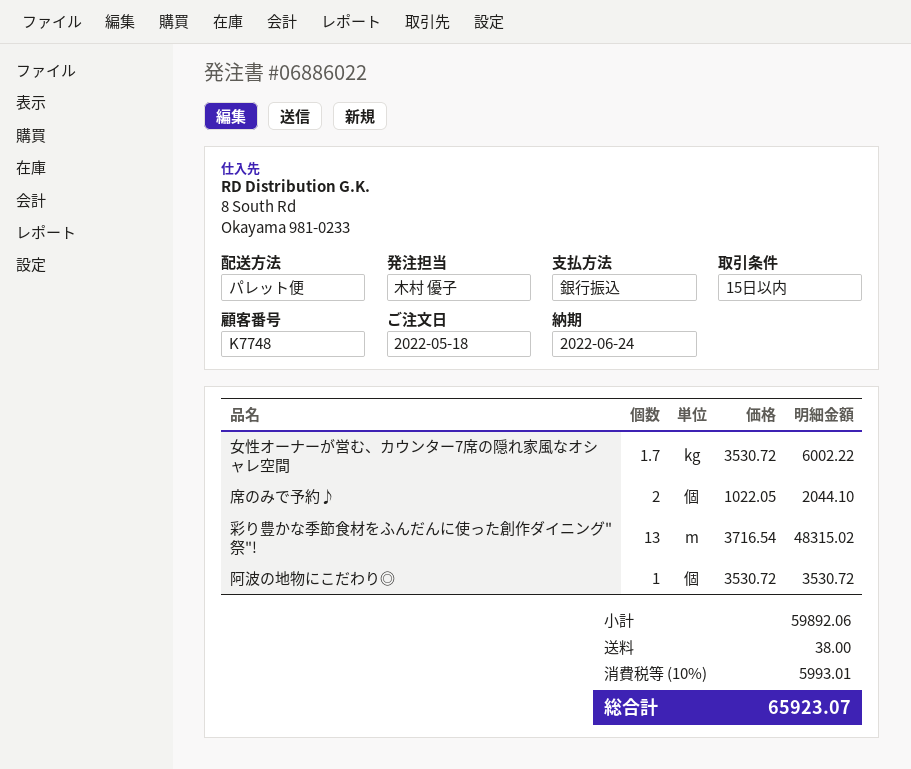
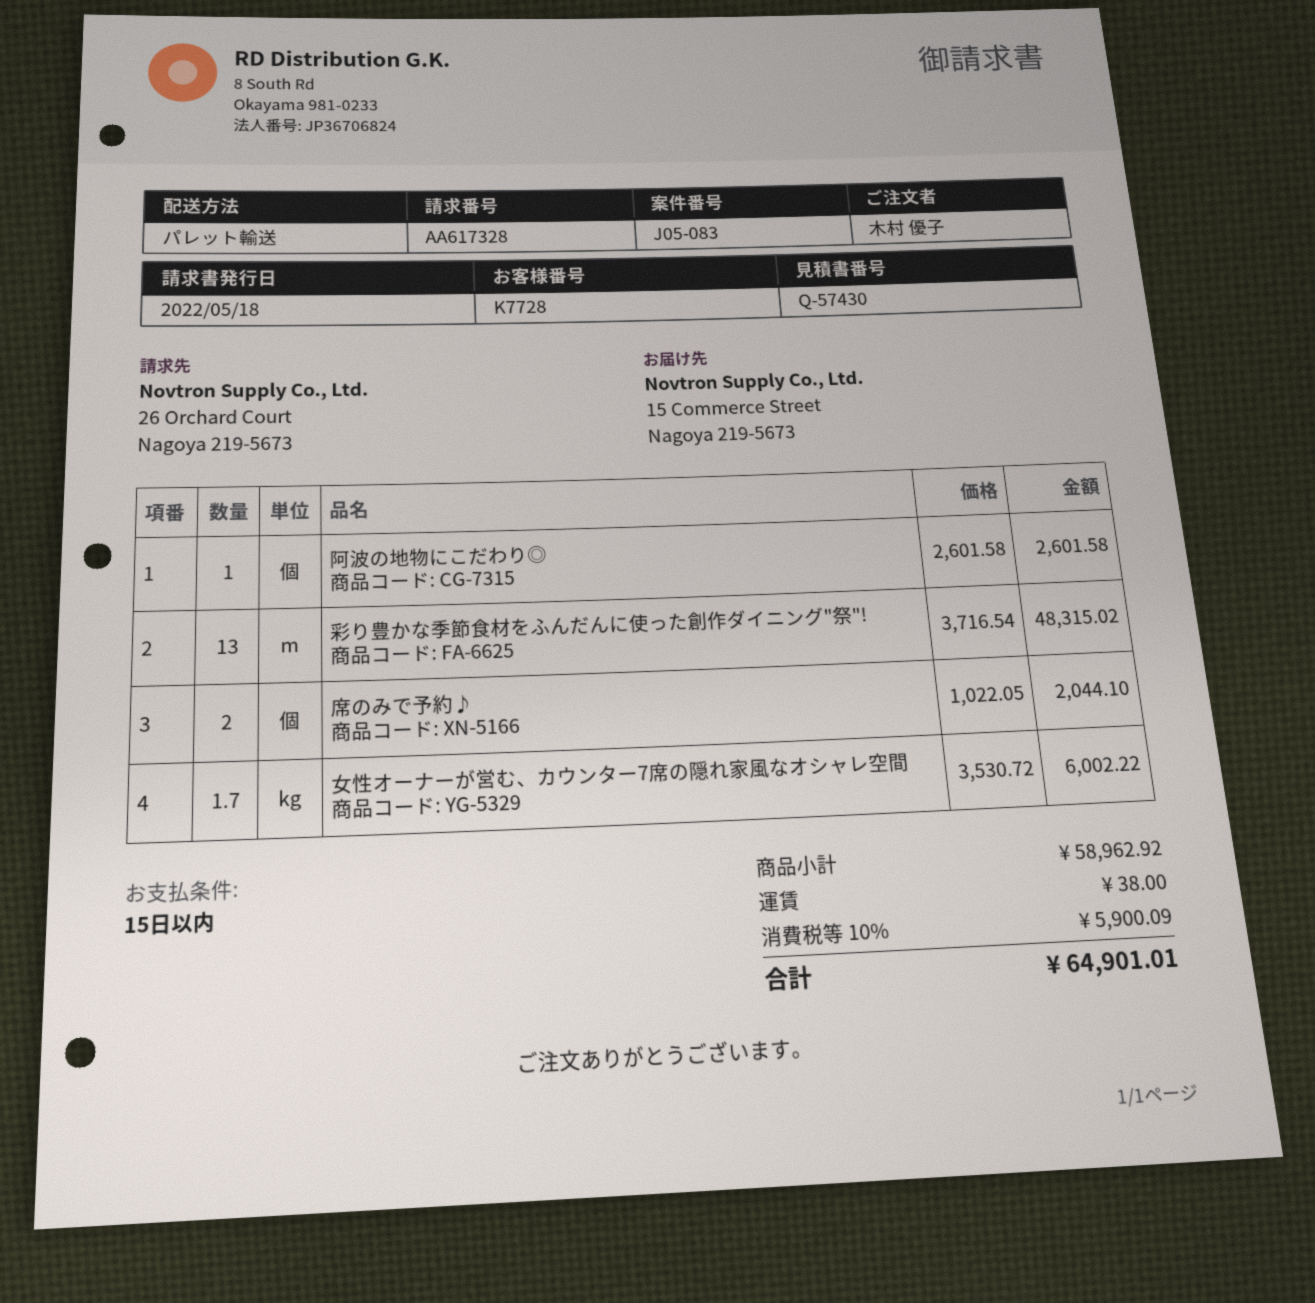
customer number: K7748 -> K7728
阿波の地物にこだわり◎: 1 x 3530.72 = 3530.72 -> 1 x 2601.58 = 2601.58
subtotal: 59892.06 -> 58962.92
tax: 10% = 5993.01 -> 10% = 5900.09
total: 65923.07 -> 64901.01

